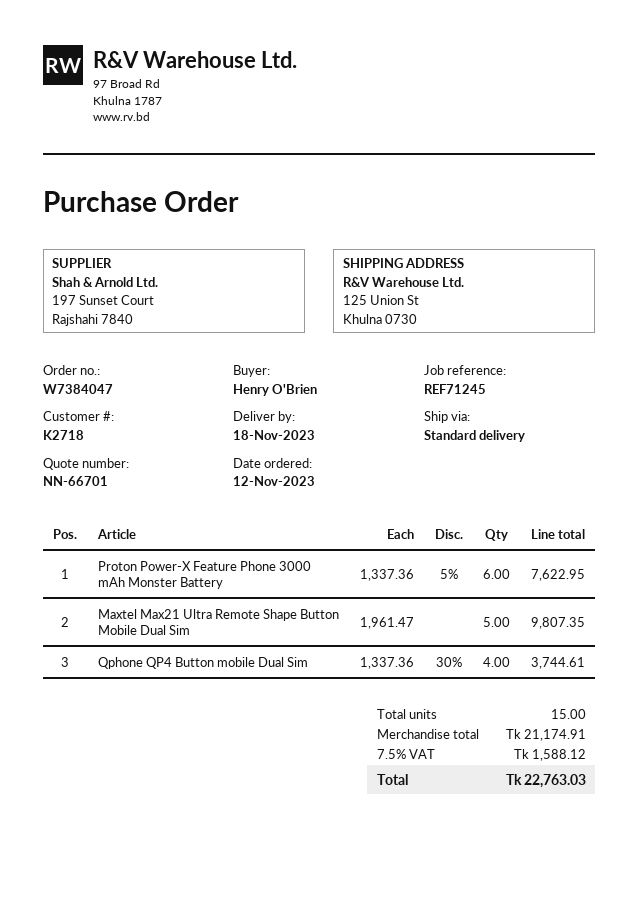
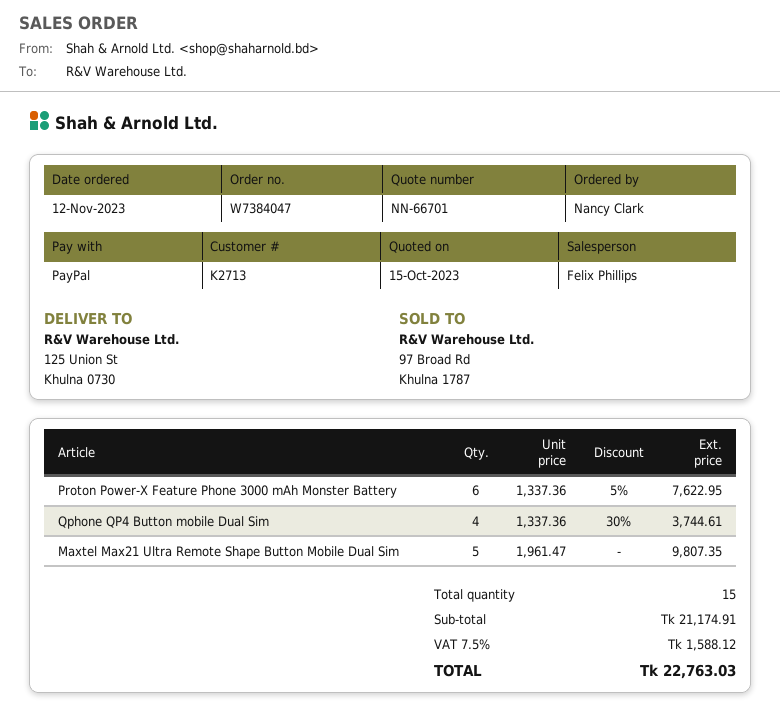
customer number: K2718 -> K2713
ordered by: Henry O'Brien -> Nancy Clark

